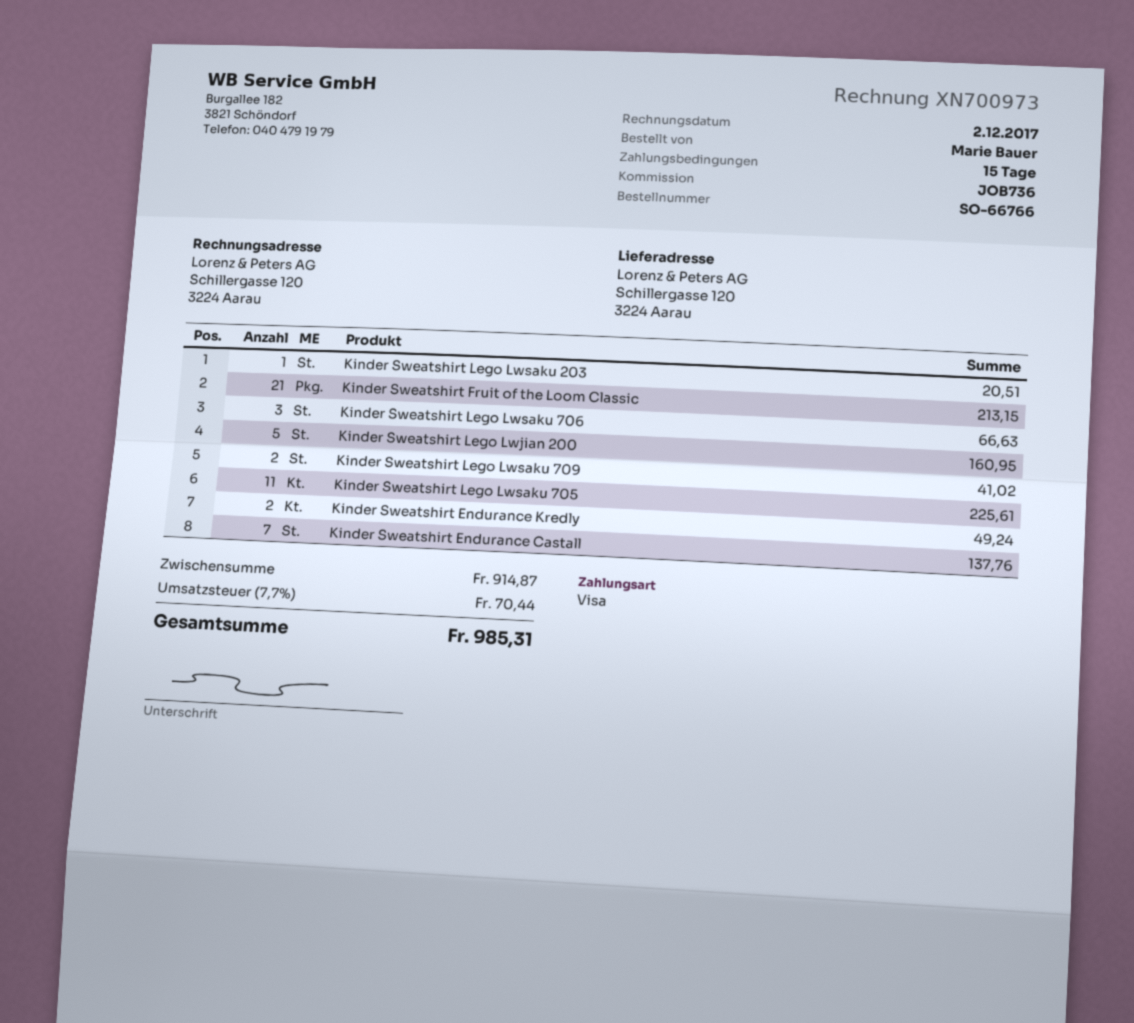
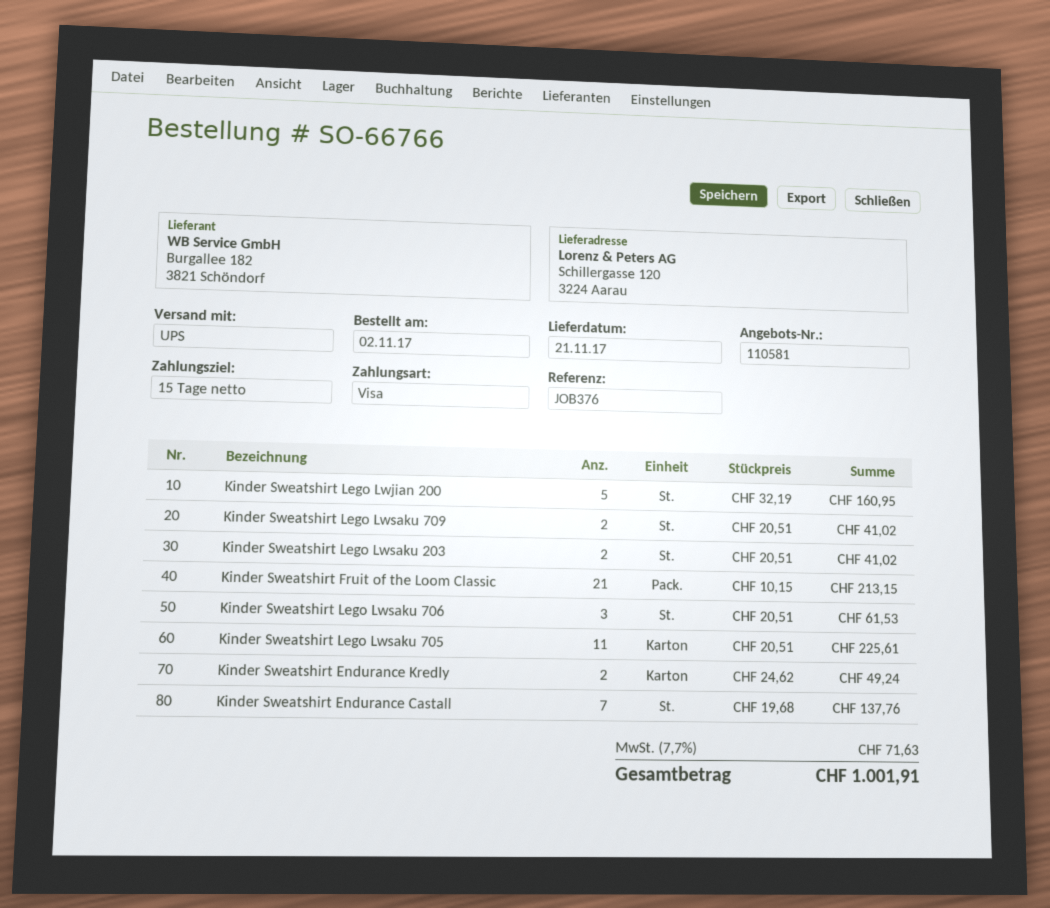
reference: JOB736 -> JOB376
Kinder Sweatshirt Lego Lwsaku 203: 1 for 20.51 -> 2 for 41.02
Kinder Sweatshirt Lego Lwsaku 706: 3 for 66.63 -> 3 for 61.53
tax: 7.7% = 70.44 -> 7.7% = 71.63
total: 985.31 -> 1001.91

